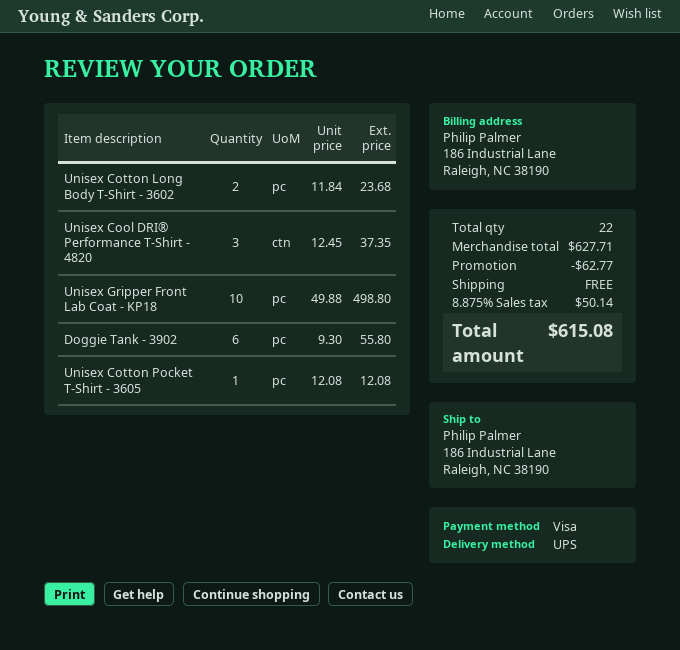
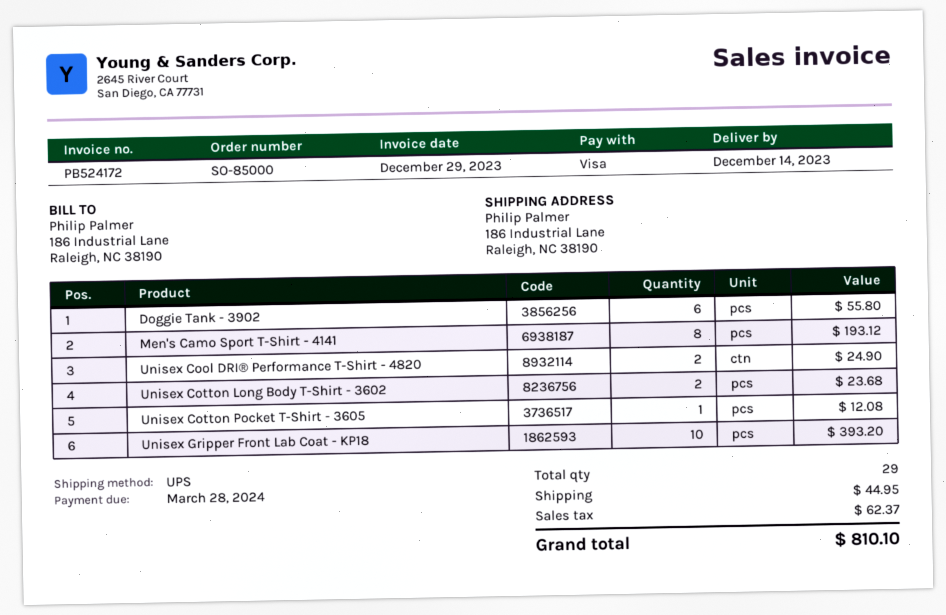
Unisex Cool DRI® Performance T-Shirt - 4820: 3 for 37.35 -> 2 for 24.90
Unisex Gripper Front Lab Coat - KP18: 10 for 498.80 -> 10 for 393.20
Men's Camo Sport T-Shirt - 4141: none -> 8 for 193.12
total quantity: 22 -> 29
discount: 62.77 -> none
shipping: 0.00 -> 44.95
tax: 50.14 -> 62.37
total: 615.08 -> 810.10

